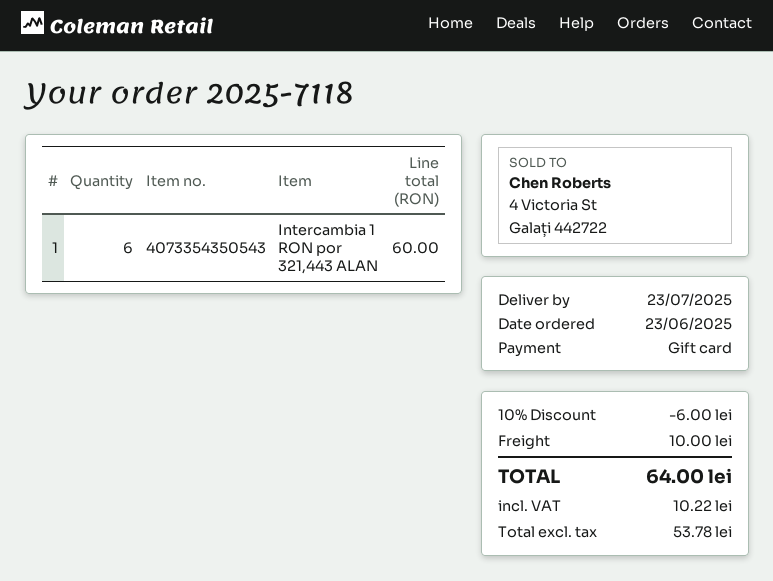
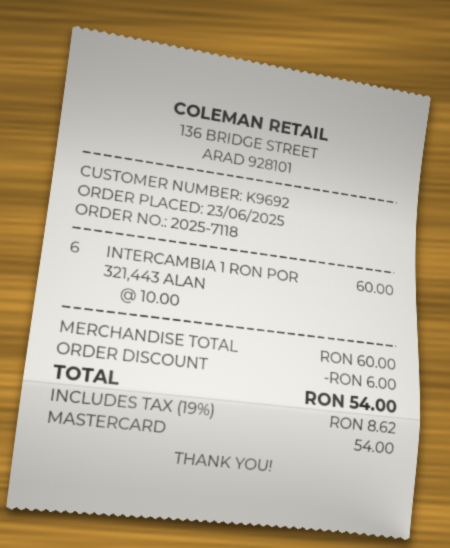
payment method: gift card -> Mastercard
shipping: 10.00 -> none
tax: 10.22 -> 8.62
total: 64.00 -> 54.00

